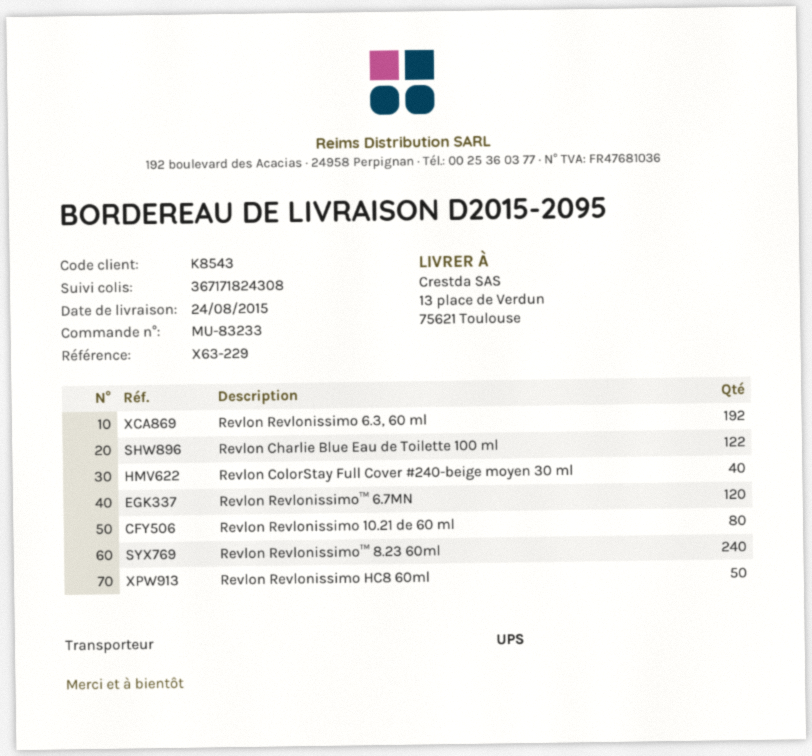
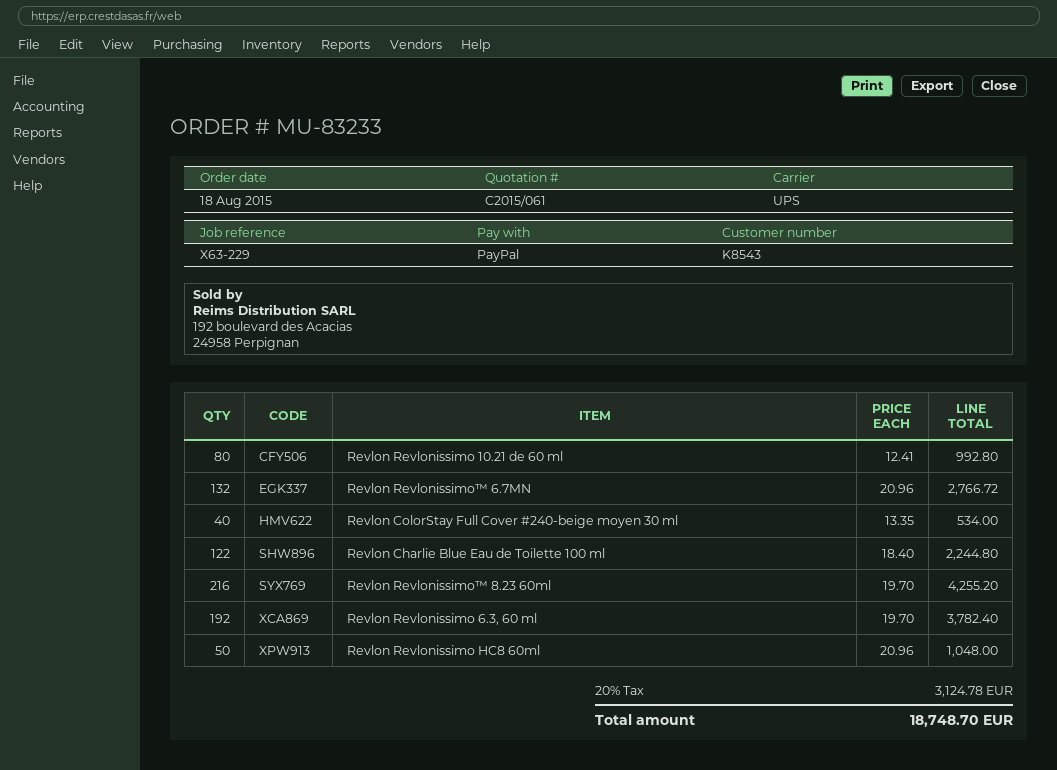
Revlon Revlonissimo™ 6.7MN: 120 -> 132
Revlon Revlonissimo™ 8.23 60ml: 240 -> 216

